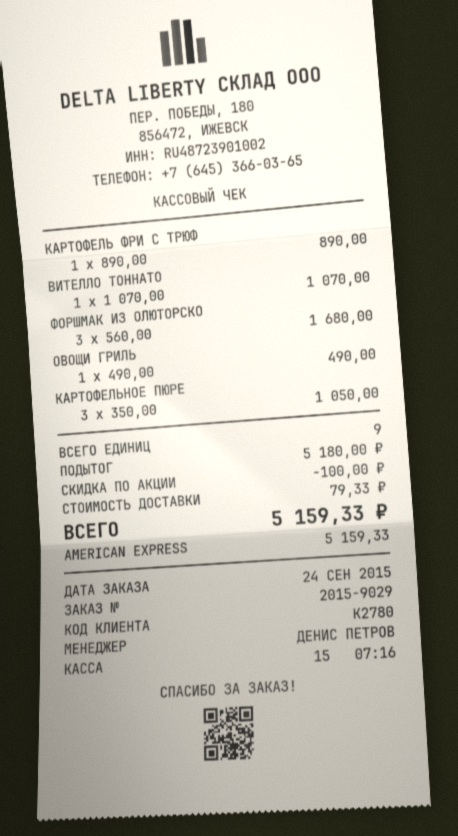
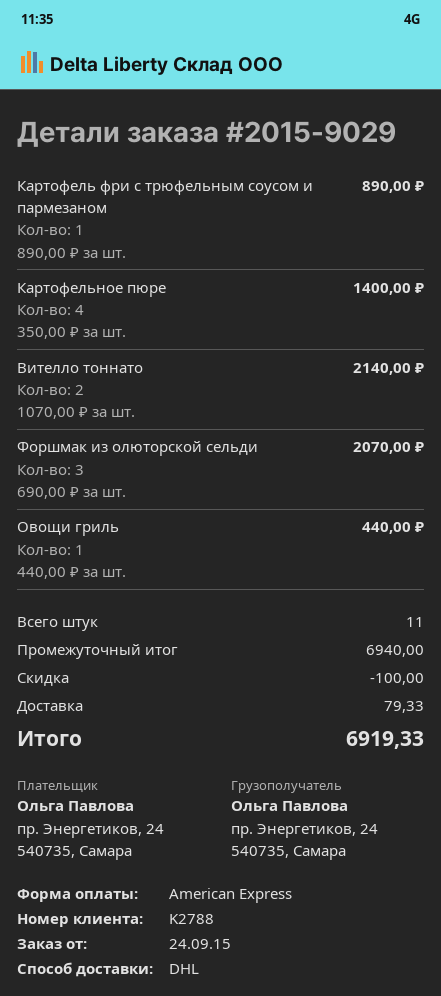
customer number: K2780 -> K2788
ВИТЕЛЛО ТОННАТО: 1 x 1070.00 = 1070.00 -> 2 x 1070.00 = 2140.00
ФОРШМАК ИЗ ОЛЮТОРСКО: 3 x 560.00 = 1680.00 -> 3 x 690.00 = 2070.00
ОВОЩИ ГРИЛЬ: 1 x 490.00 = 490.00 -> 1 x 440.00 = 440.00
КАРТОФЕЛЬНОЕ ПЮРЕ: 3 x 350.00 = 1050.00 -> 4 x 350.00 = 1400.00
total quantity: 9 -> 11
subtotal: 5180.00 -> 6940.00
total: 5159.33 -> 6919.33

